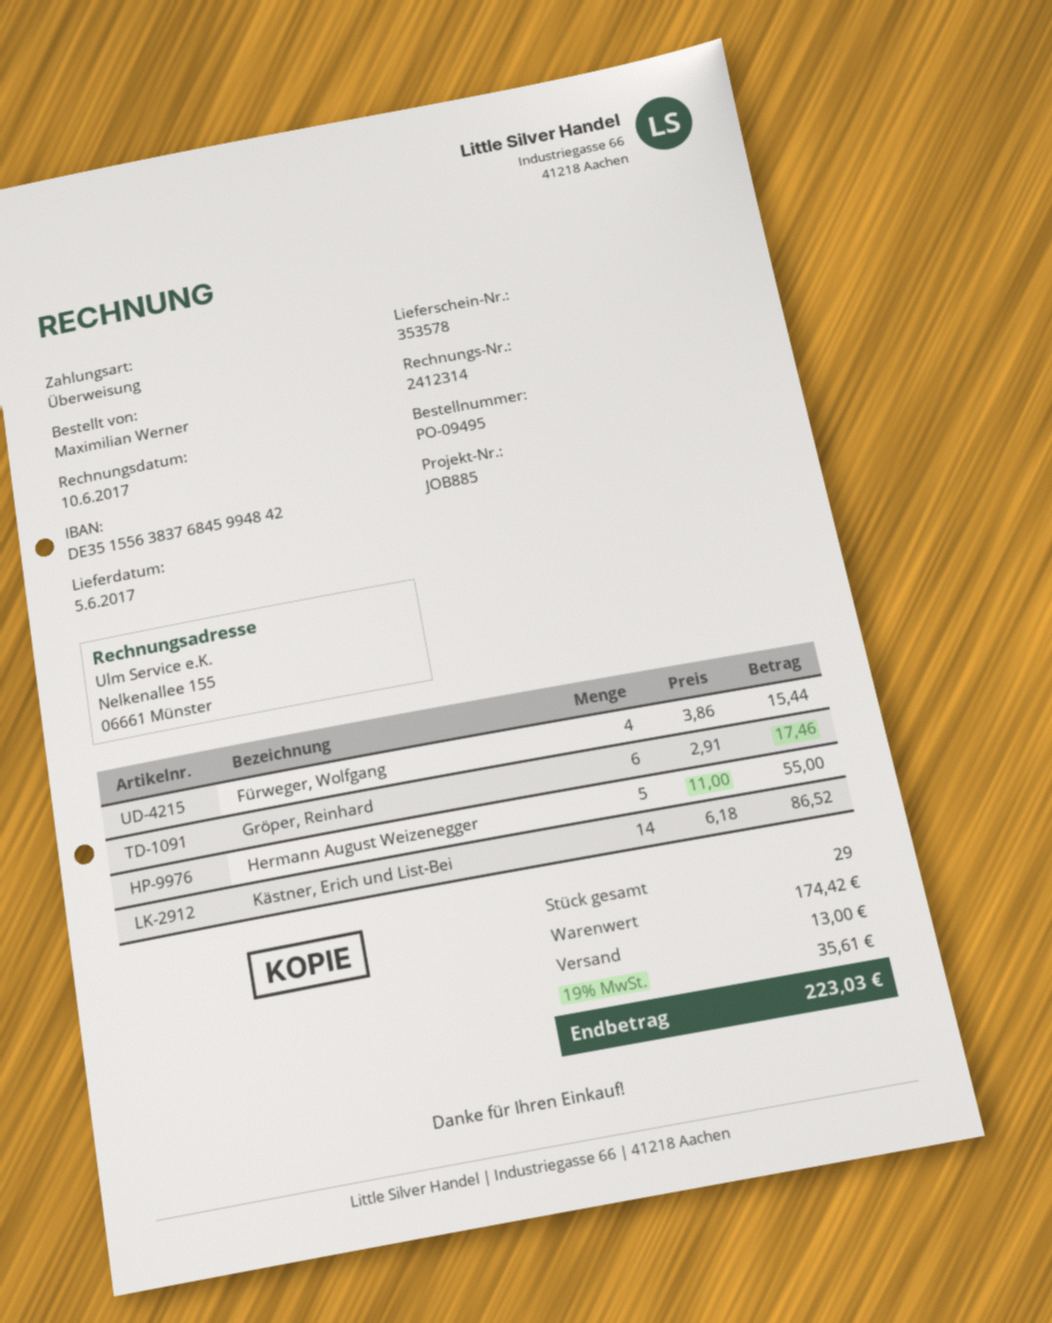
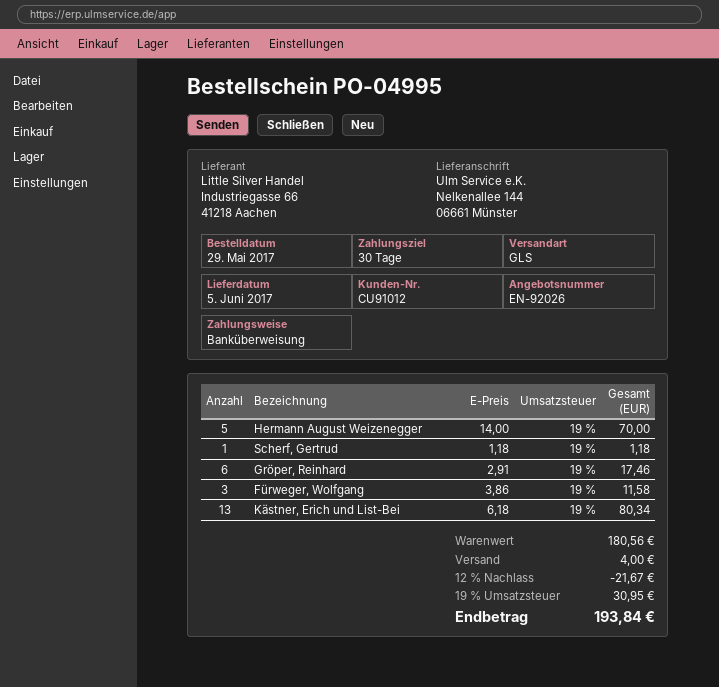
order number: PO-09495 -> PO-04995
Fürweger, Wolfgang: 4 x 3.86 = 15.44 -> 3 x 3.86 = 11.58
Hermann August Weizenegger: 5 x 11.00 = 55.00 -> 5 x 14.00 = 70.00
Kästner, Erich und List-Bei: 14 x 6.18 = 86.52 -> 13 x 6.18 = 80.34
Scherf, Gertrud: none -> 1 x 1.18 = 1.18
subtotal: 174.42 -> 180.56
discount: none -> 12% = 21.67
shipping: 13.00 -> 4.00
tax: 19% = 35.61 -> 19% = 30.95
total: 223.03 -> 193.84

